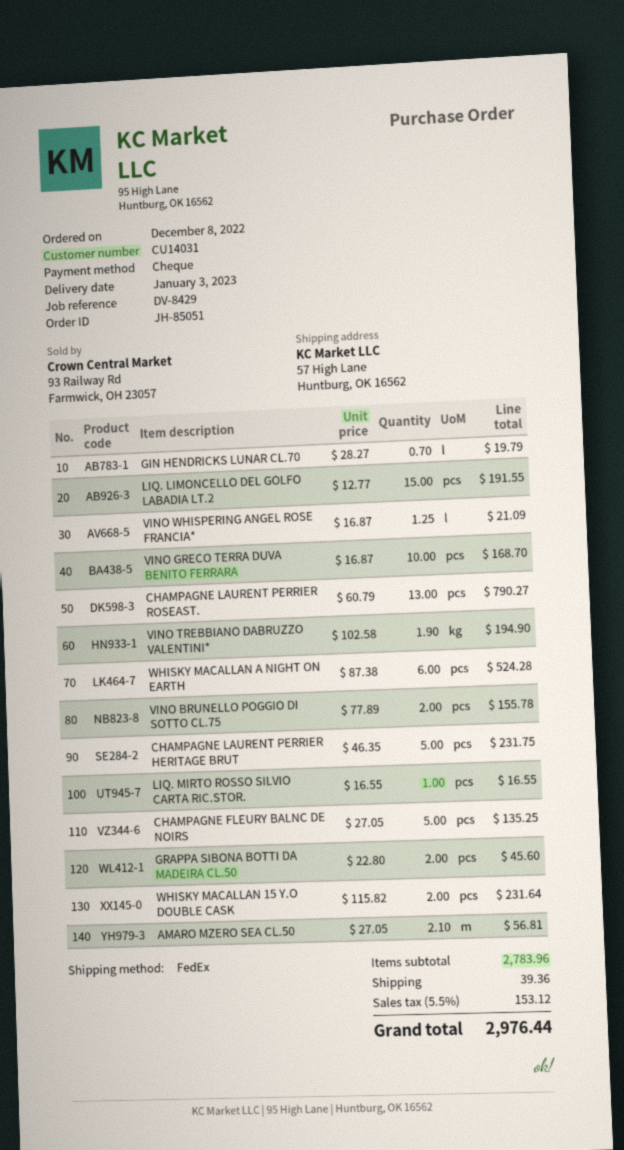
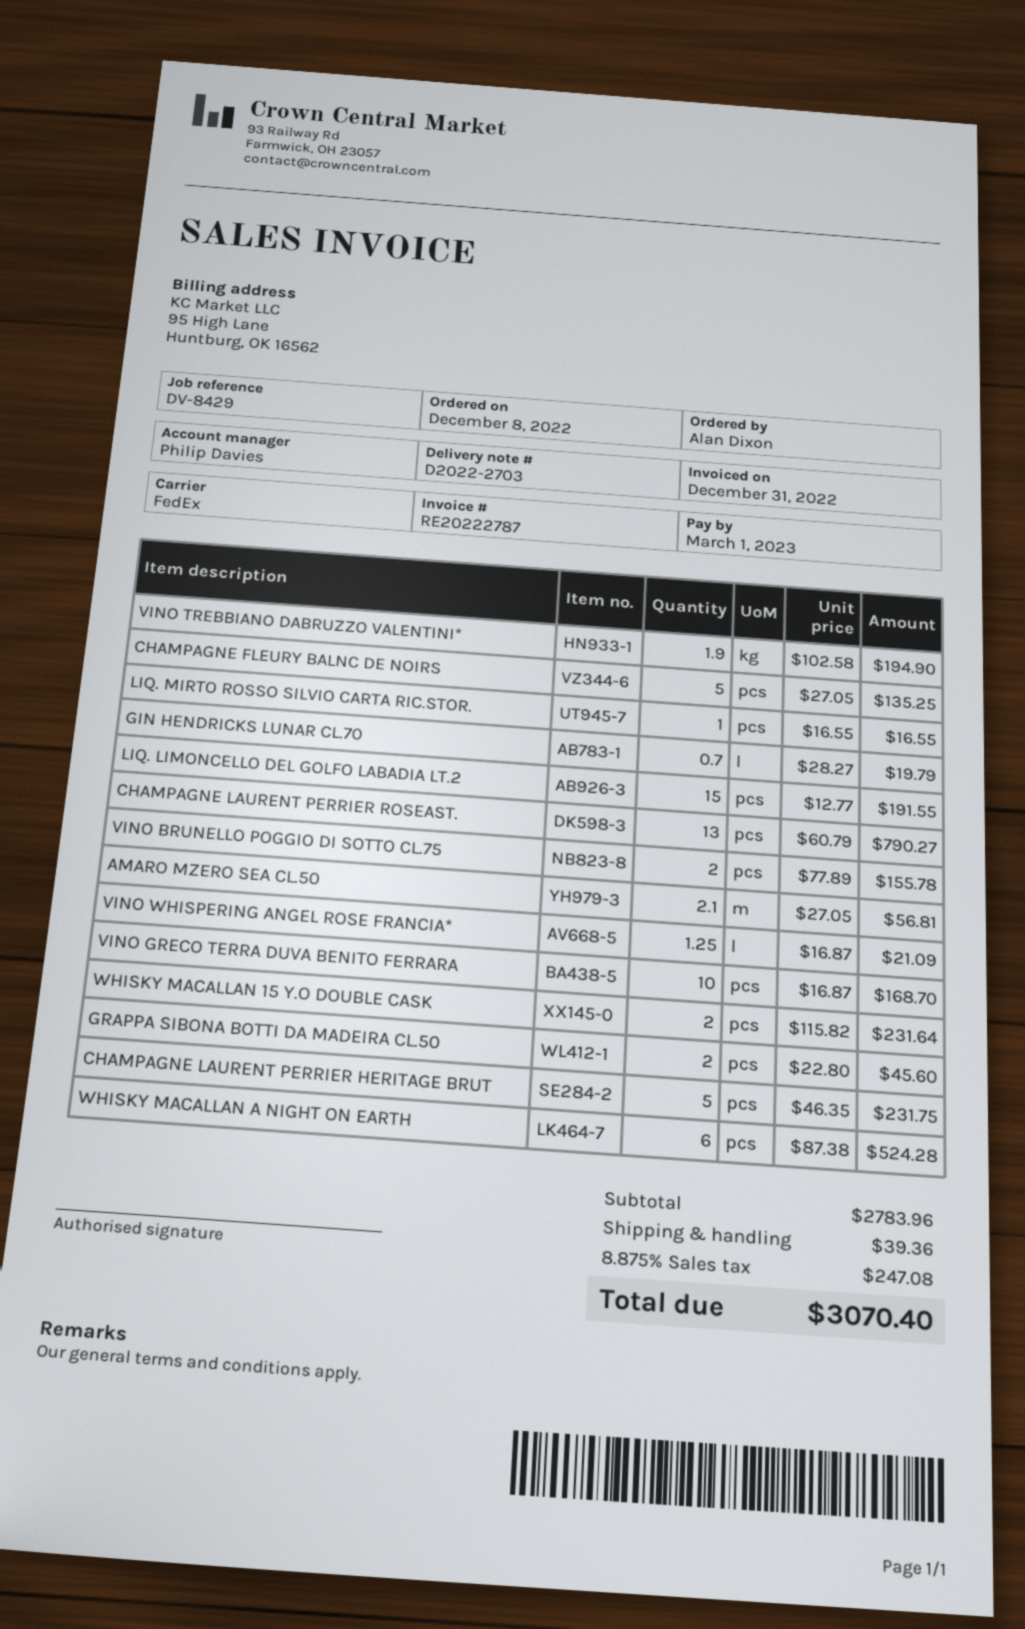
tax: 5.5% = 153.12 -> 8.875% = 247.08
total: 2976.44 -> 3070.40

